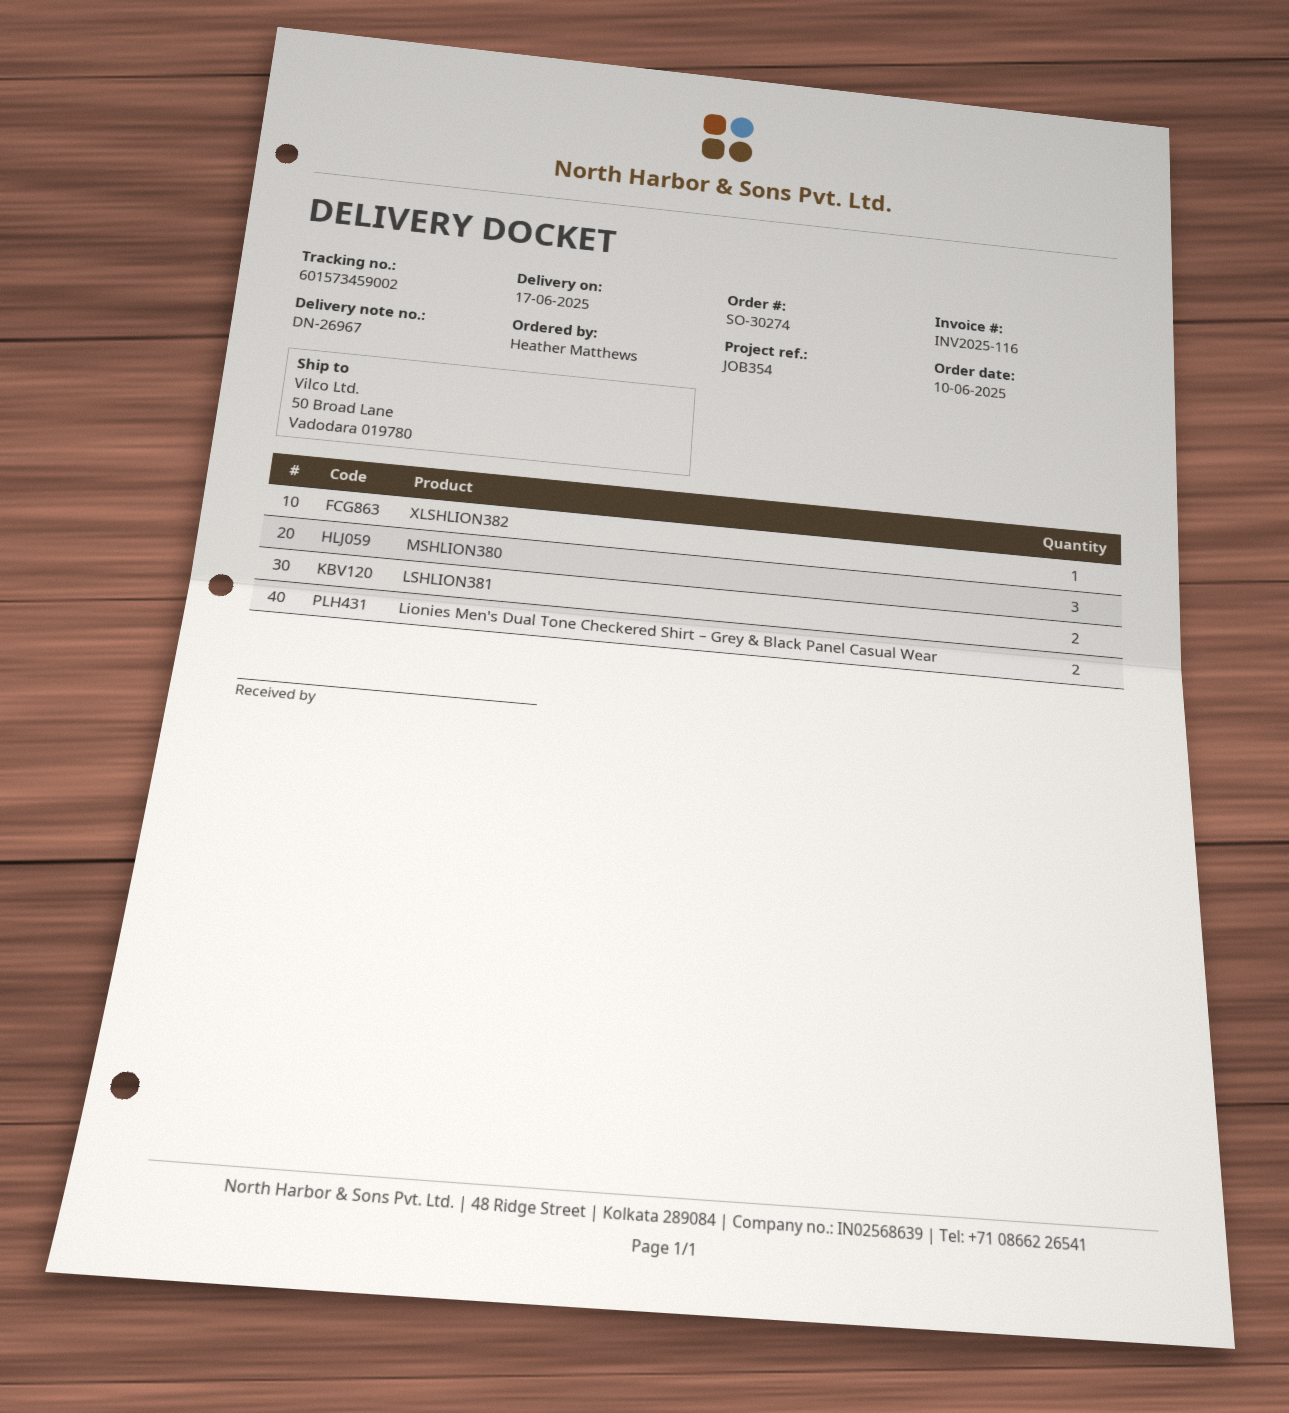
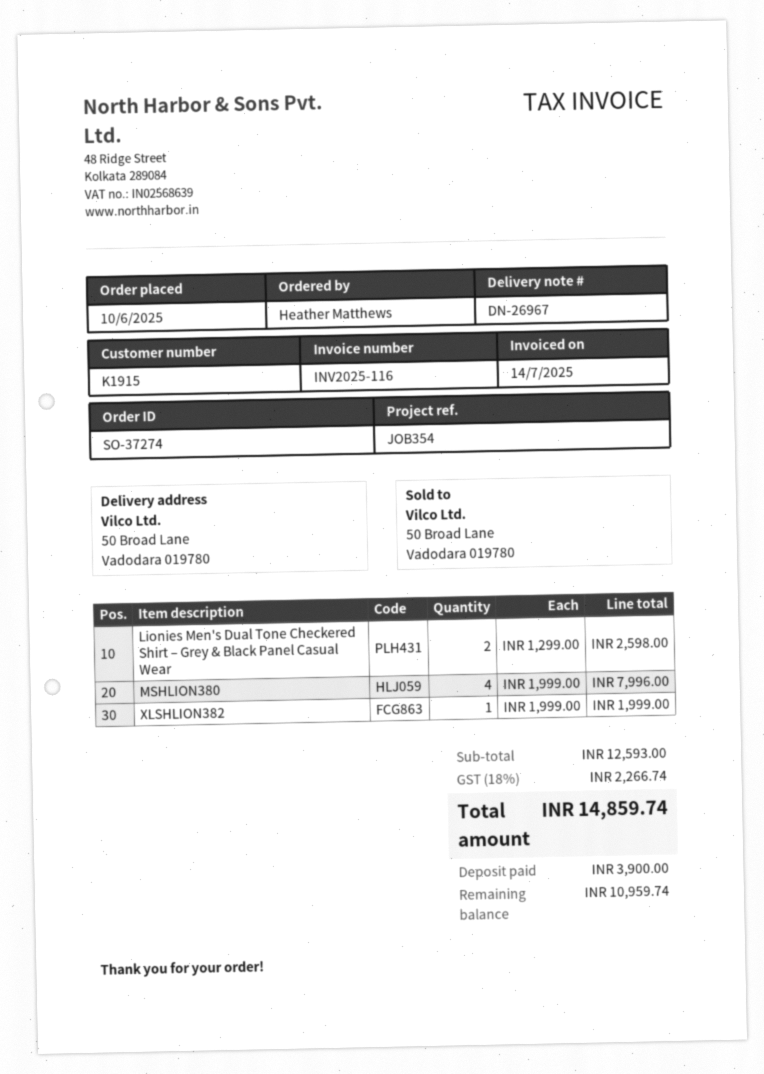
order number: SO-30274 -> SO-37274
MSHLION380: 3 -> 4
LSHLION381: 2 -> none

